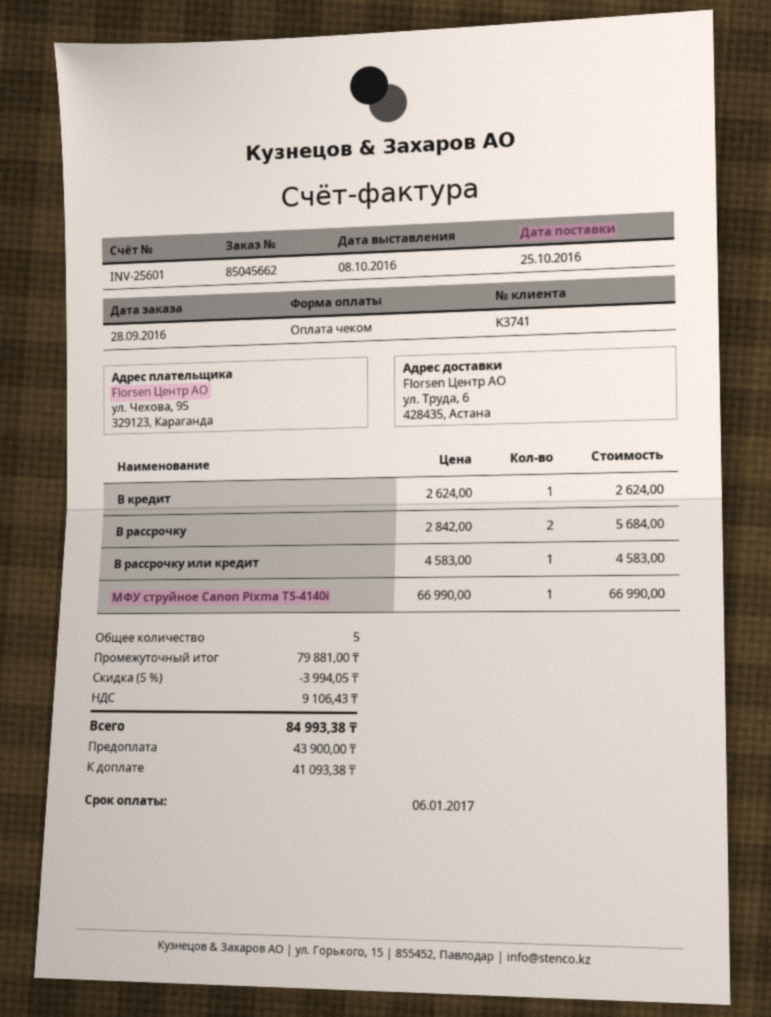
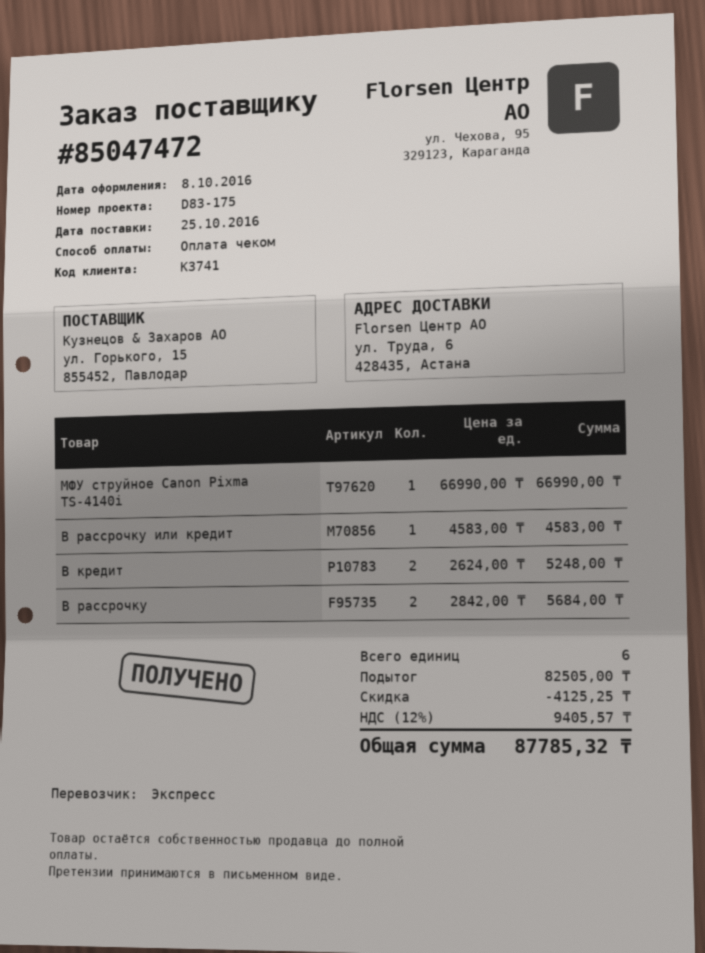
order number: 85045662 -> 85047472
order date: 2016-09-28 -> 2016-10-08
В кредит: 1 x 2624.00 = 2624.00 -> 2 x 2624.00 = 5248.00
total quantity: 5 -> 6
subtotal: 79881.00 -> 82505.00
discount: 3994.05 -> 4125.25
tax: 9106.43 -> 9405.57
total: 84993.38 -> 87785.32

